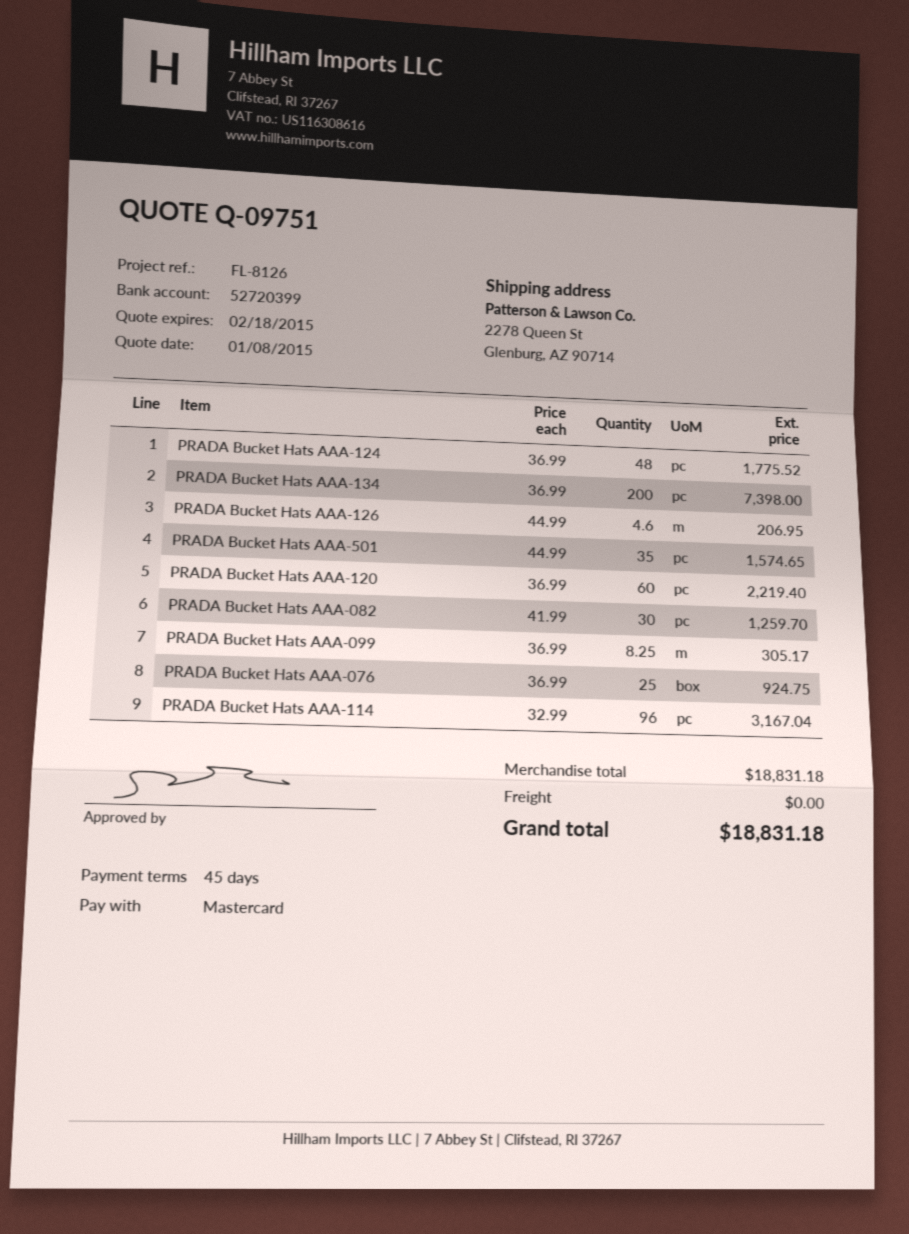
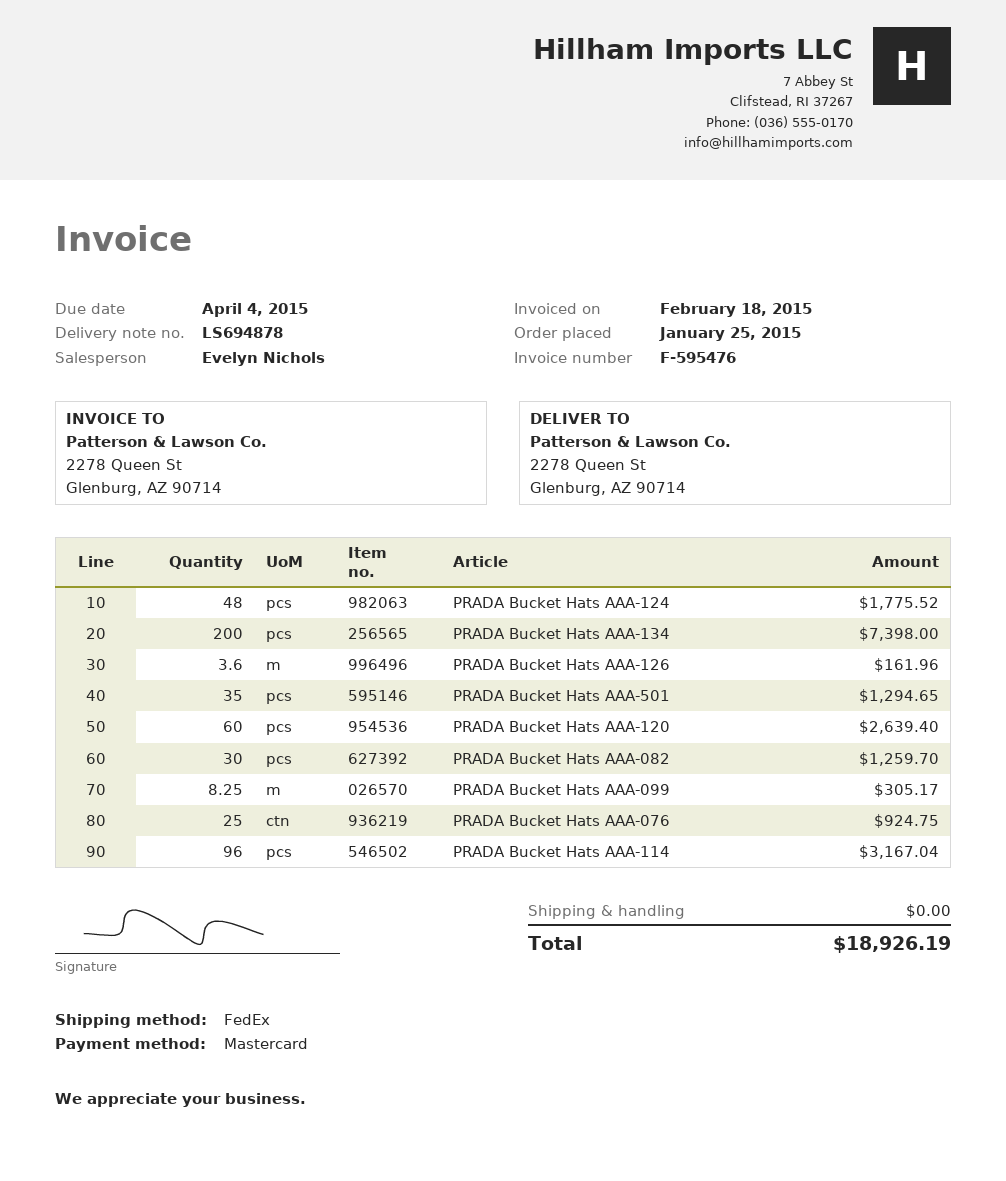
PRADA Bucket Hats AAA-126: 4.6 for 206.95 -> 3.6 for 161.96
PRADA Bucket Hats AAA-501: 35 for 1574.65 -> 35 for 1294.65
PRADA Bucket Hats AAA-120: 60 for 2219.40 -> 60 for 2639.40
total: 18831.18 -> 18926.19

